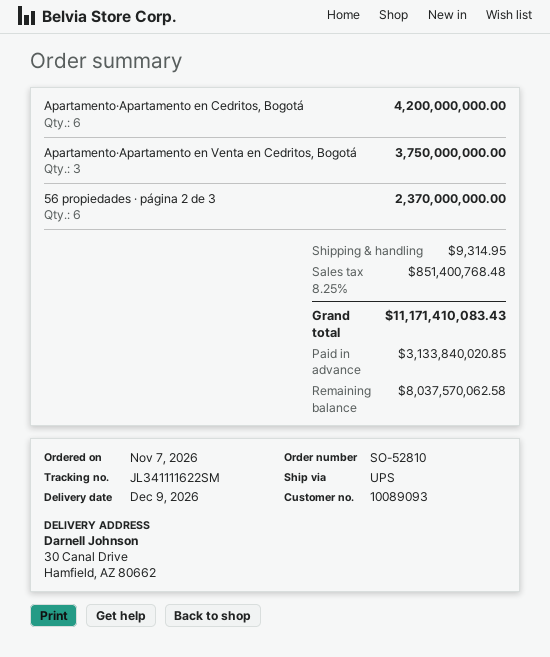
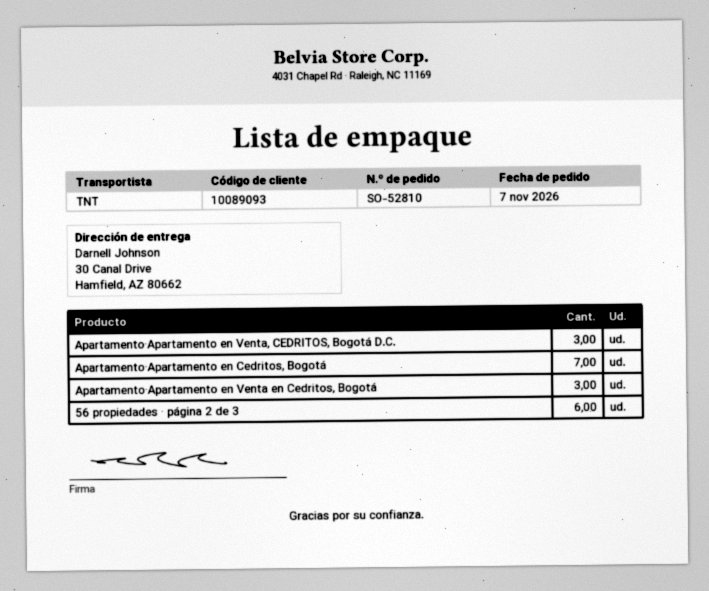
shipping method: UPS -> TNT
Apartamento·Apartamento en Cedritos, Bogotá: 6 -> 7
Apartamento·Apartamento en Venta, CEDRITOS, Bogotá D.C.: none -> 3

